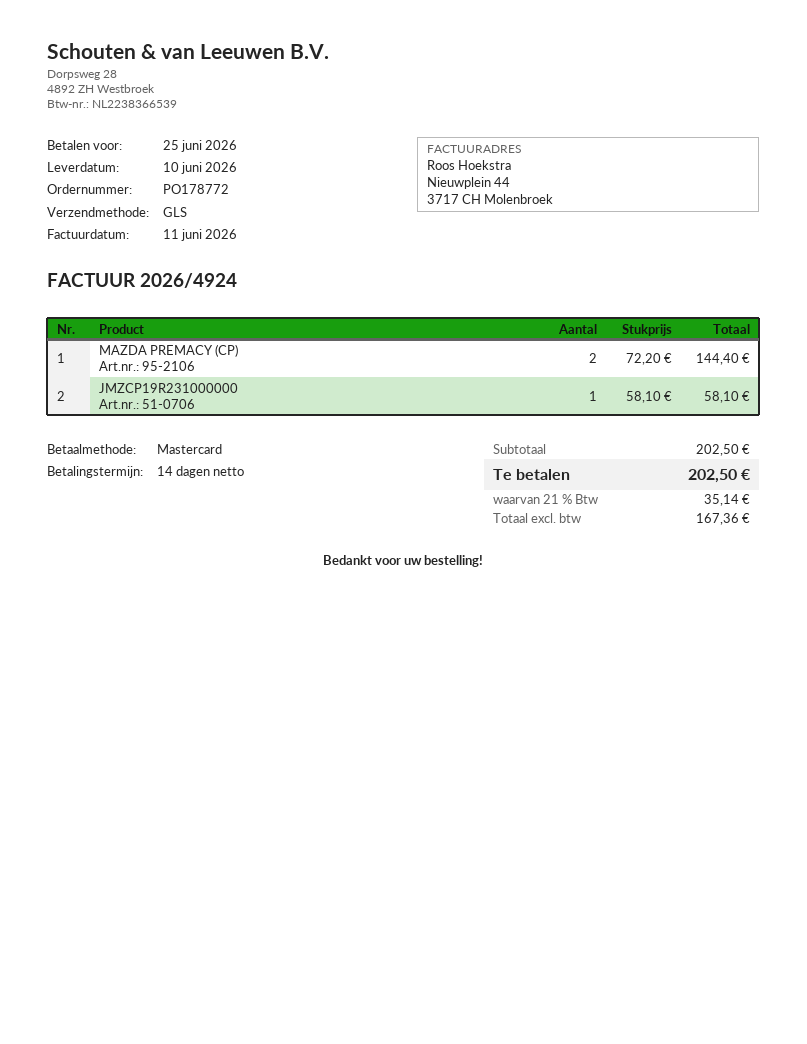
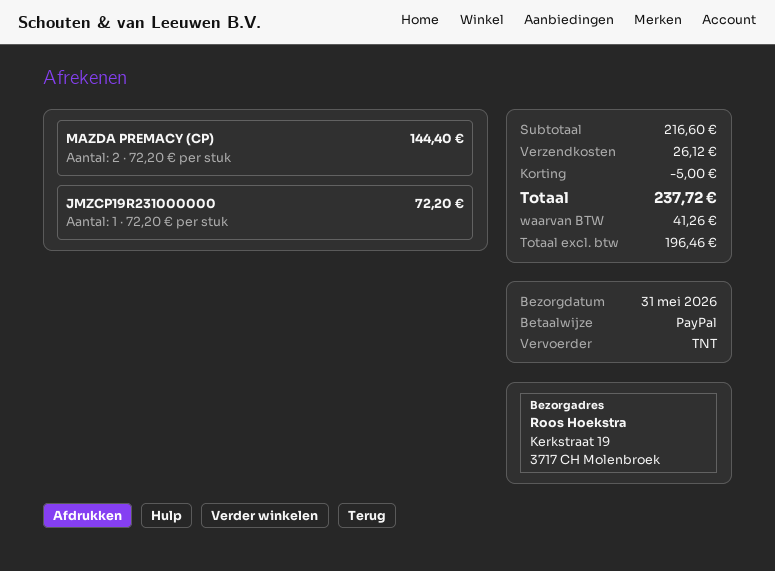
delivery date: 2026-06-10 -> 2026-05-31
payment method: Mastercard -> PayPal
shipping method: GLS -> TNT
JMZCP19R231000000: 1 x 58.10 = 58.10 -> 1 x 72.20 = 72.20
subtotal: 202.50 -> 216.60
discount: none -> 5.00
shipping: none -> 26.12
net: 167.36 -> 196.46
tax: 35.14 -> 41.26
total: 202.50 -> 237.72

